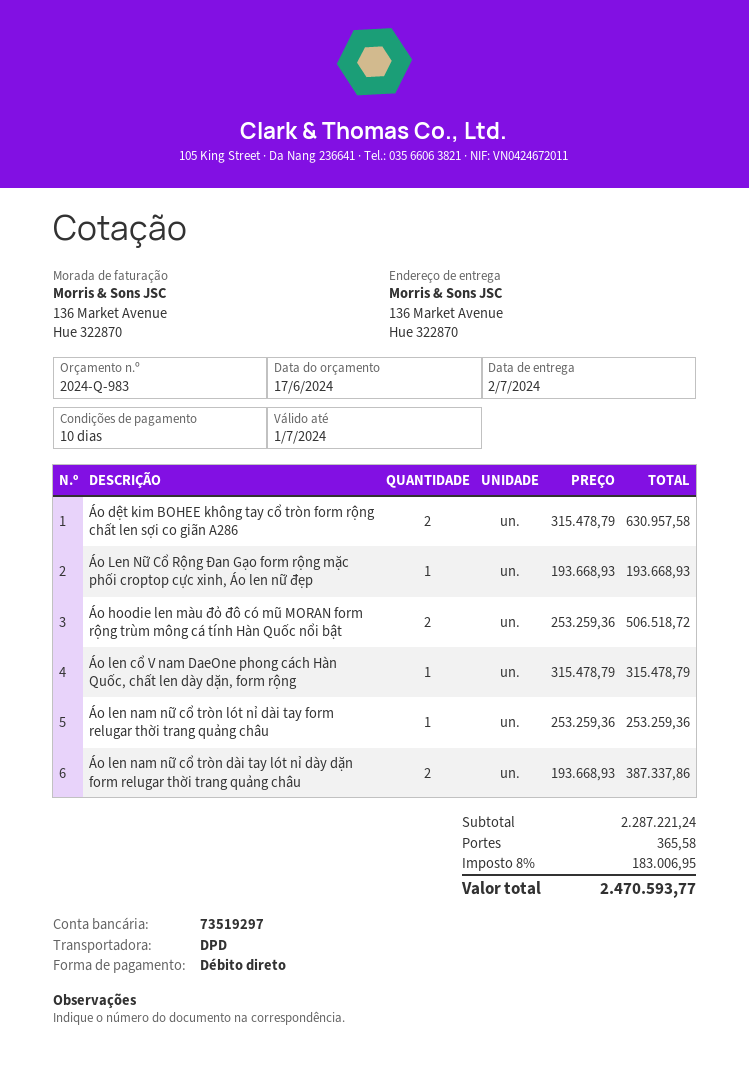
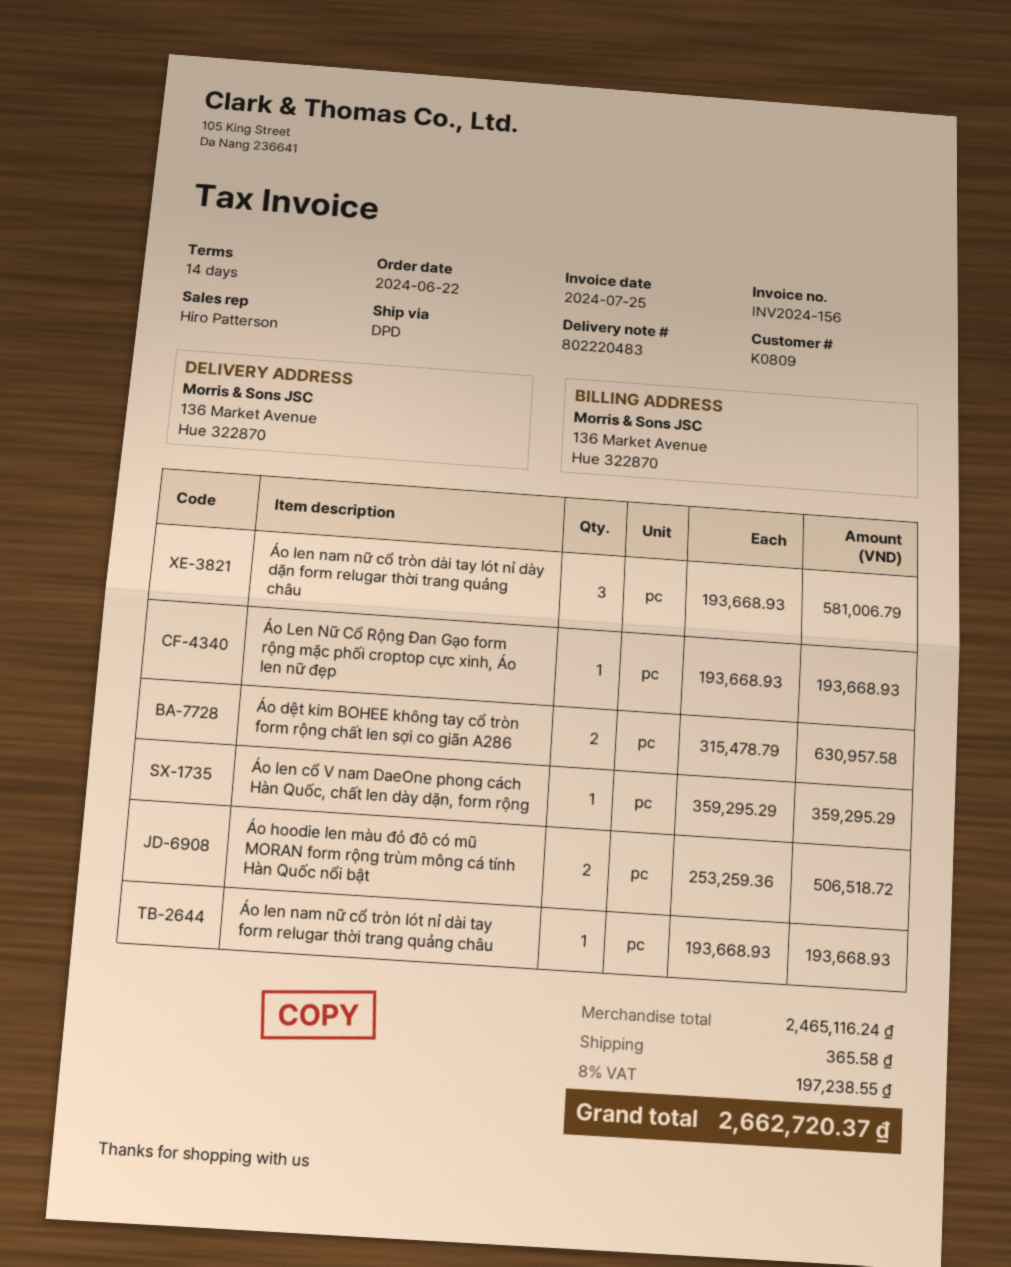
payment terms: 10 days -> 14 days
Áo len cổ V nam DaeOne phong cách Hàn Quốc, chất len dày dặn, form rộng: 1 x 315478.79 = 315478.79 -> 1 x 359295.29 = 359295.29
Áo len nam nữ cổ tròn lót nỉ dài tay form relugar thời trang quảng châu: 1 x 253259.36 = 253259.36 -> 1 x 193668.93 = 193668.93
Áo len nam nữ cổ tròn dài tay lót nỉ dày dặn form relugar thời trang quảng châu: 2 x 193668.93 = 387337.86 -> 3 x 193668.93 = 581006.79
subtotal: 2287221.24 -> 2465116.24
tax: 8% = 183006.95 -> 8% = 197238.55
total: 2470593.77 -> 2662720.37

